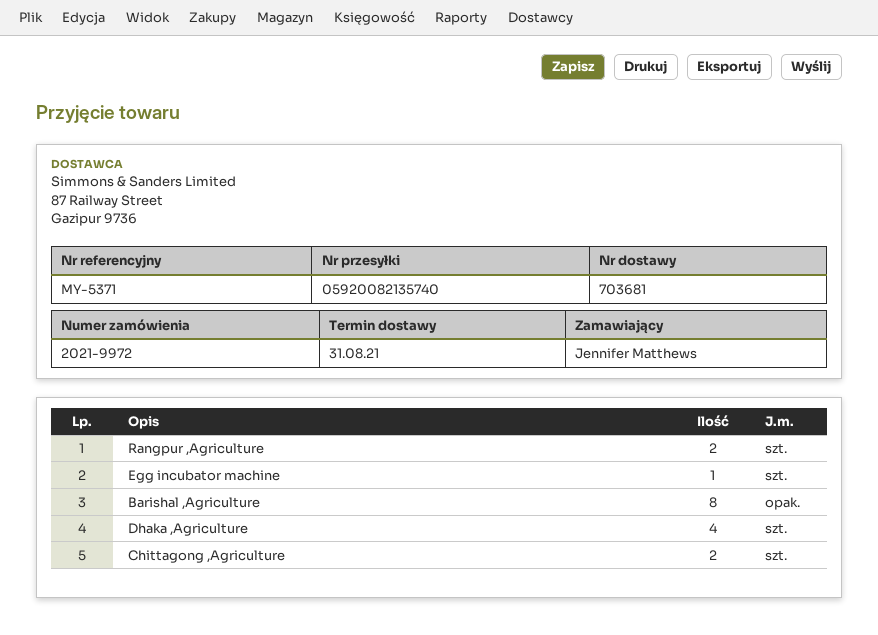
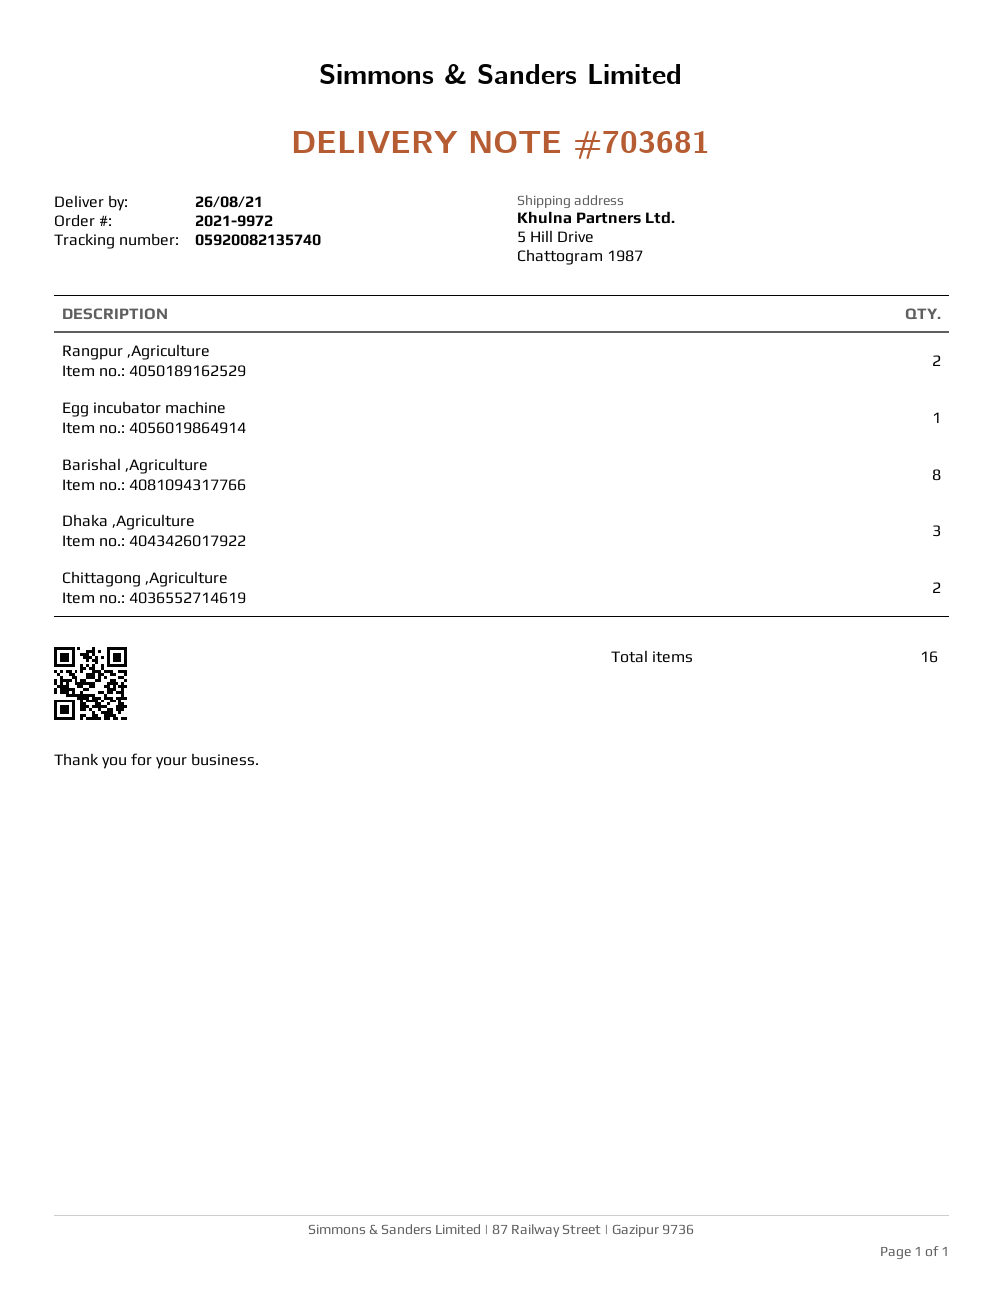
delivery date: 2021-08-31 -> 2021-08-26
Dhaka ,Agriculture: 4 -> 3

